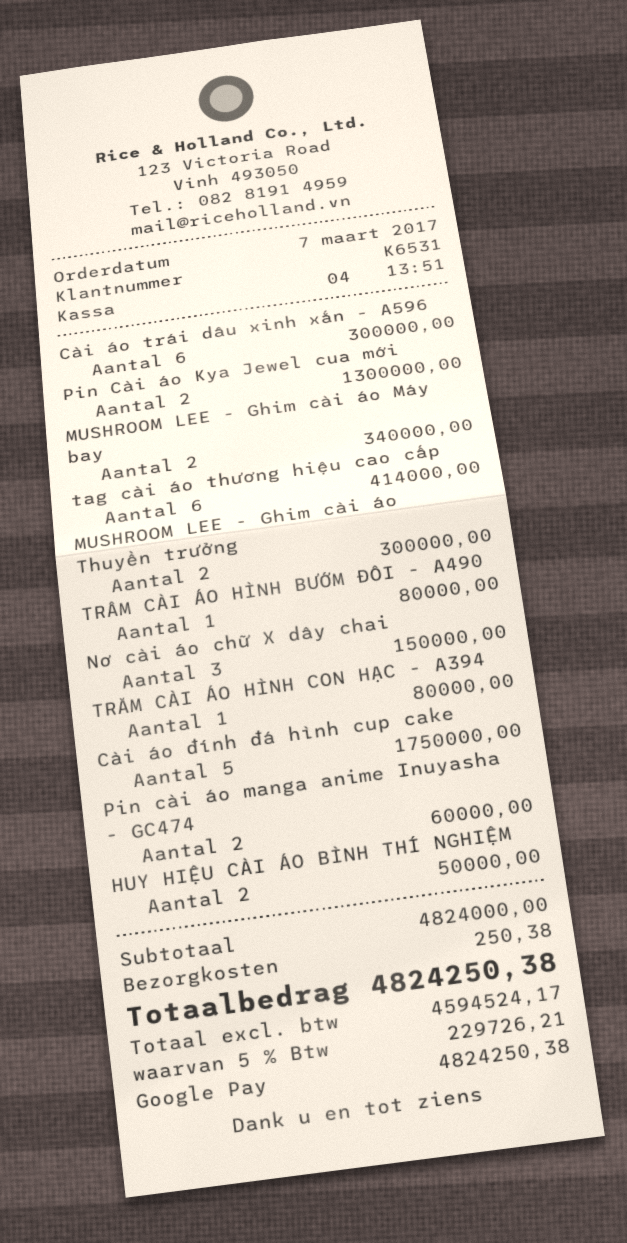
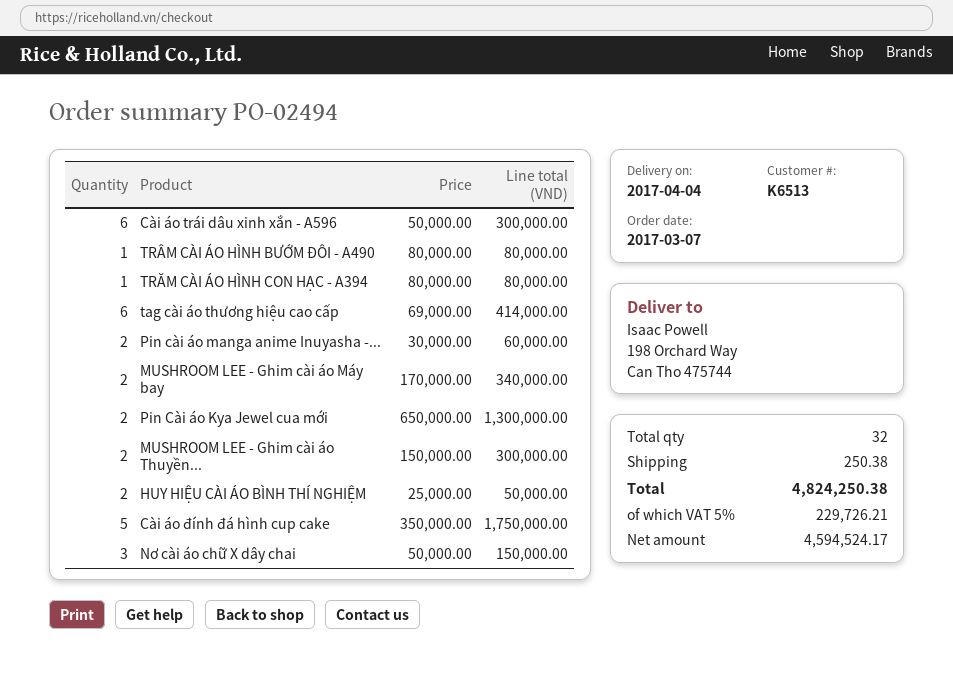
customer number: K6531 -> K6513

